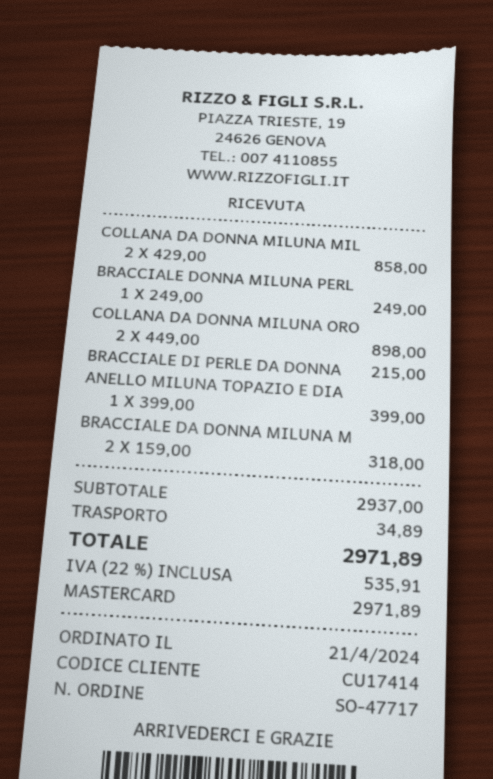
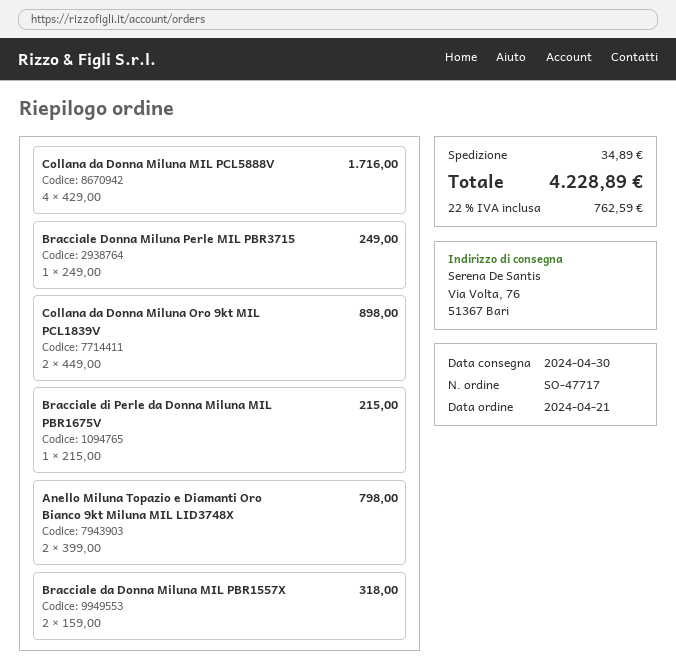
COLLANA DA DONNA MILUNA MIL: 2 x 429.00 = 858.00 -> 4 x 429.00 = 1716.00
ANELLO MILUNA TOPAZIO E DIA: 1 x 399.00 = 399.00 -> 2 x 399.00 = 798.00
tax: 22% = 535.91 -> 22% = 762.59
total: 2971.89 -> 4228.89

